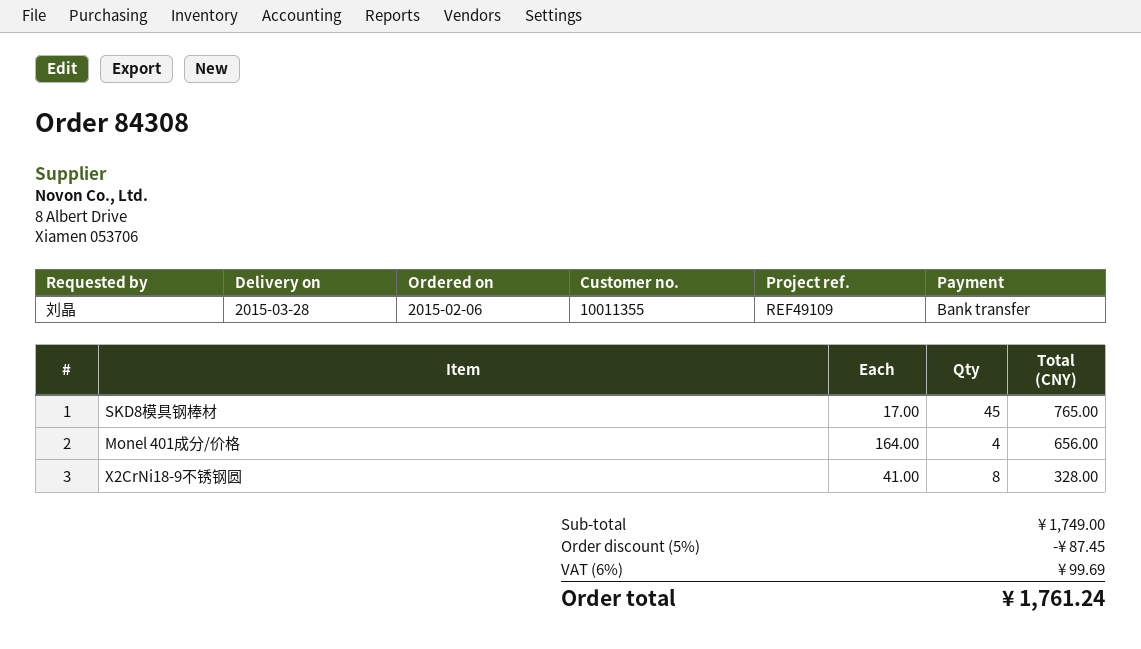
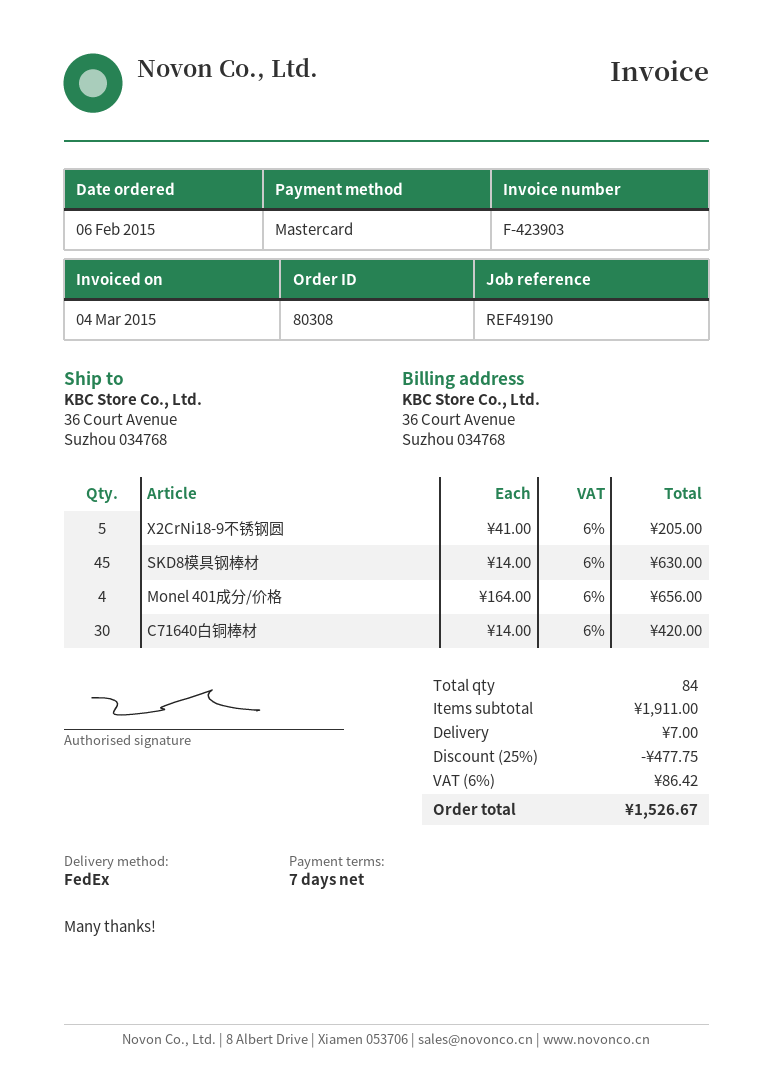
order number: 84308 -> 80308
reference: REF49109 -> REF49190
payment method: bank transfer -> Mastercard
SKD8模具钢棒材: 45 x 17.00 = 765.00 -> 45 x 14.00 = 630.00
X2CrNi18-9不锈钢圆: 8 x 41.00 = 328.00 -> 5 x 41.00 = 205.00
C71640白铜棒材: none -> 30 x 14.00 = 420.00
subtotal: 1749.00 -> 1911.00
discount: 5% = 87.45 -> 25% = 477.75
shipping: none -> 7.00
tax: 6% = 99.69 -> 6% = 86.42
total: 1761.24 -> 1526.67

